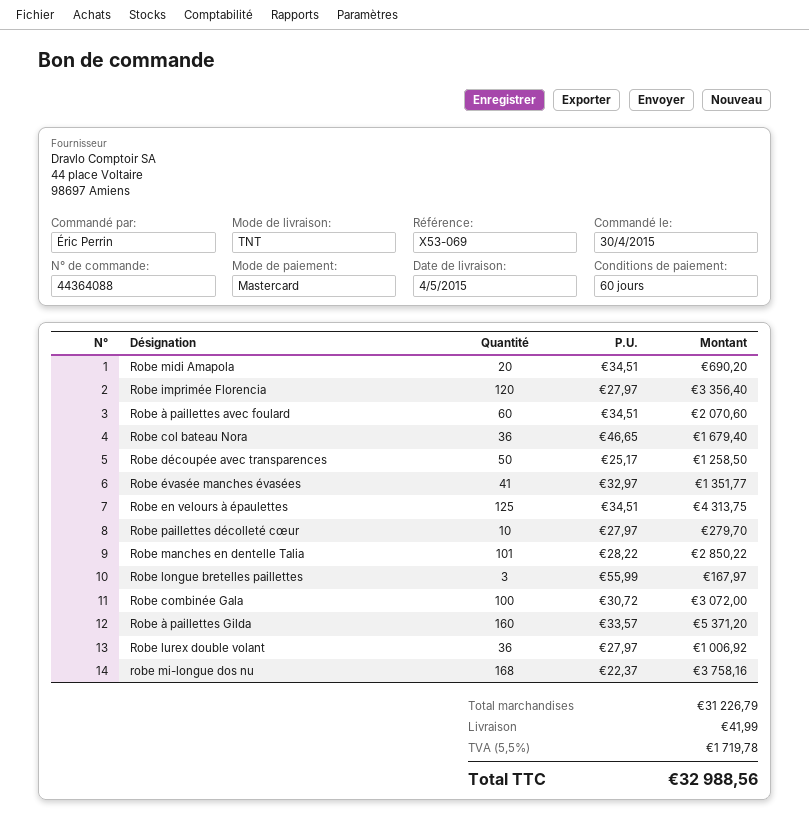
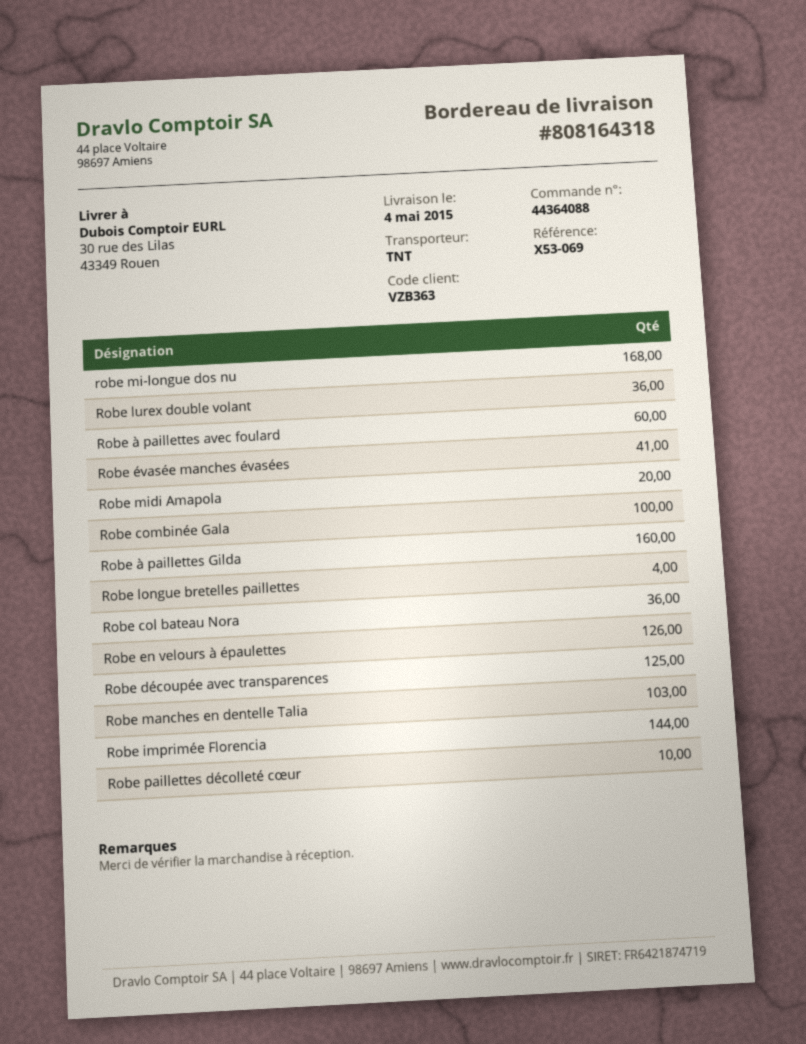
Robe imprimée Florencia: 120 -> 144
Robe découpée avec transparences: 50 -> 125
Robe en velours à épaulettes: 125 -> 126
Robe manches en dentelle Talia: 101 -> 103
Robe longue bretelles paillettes: 3 -> 4

